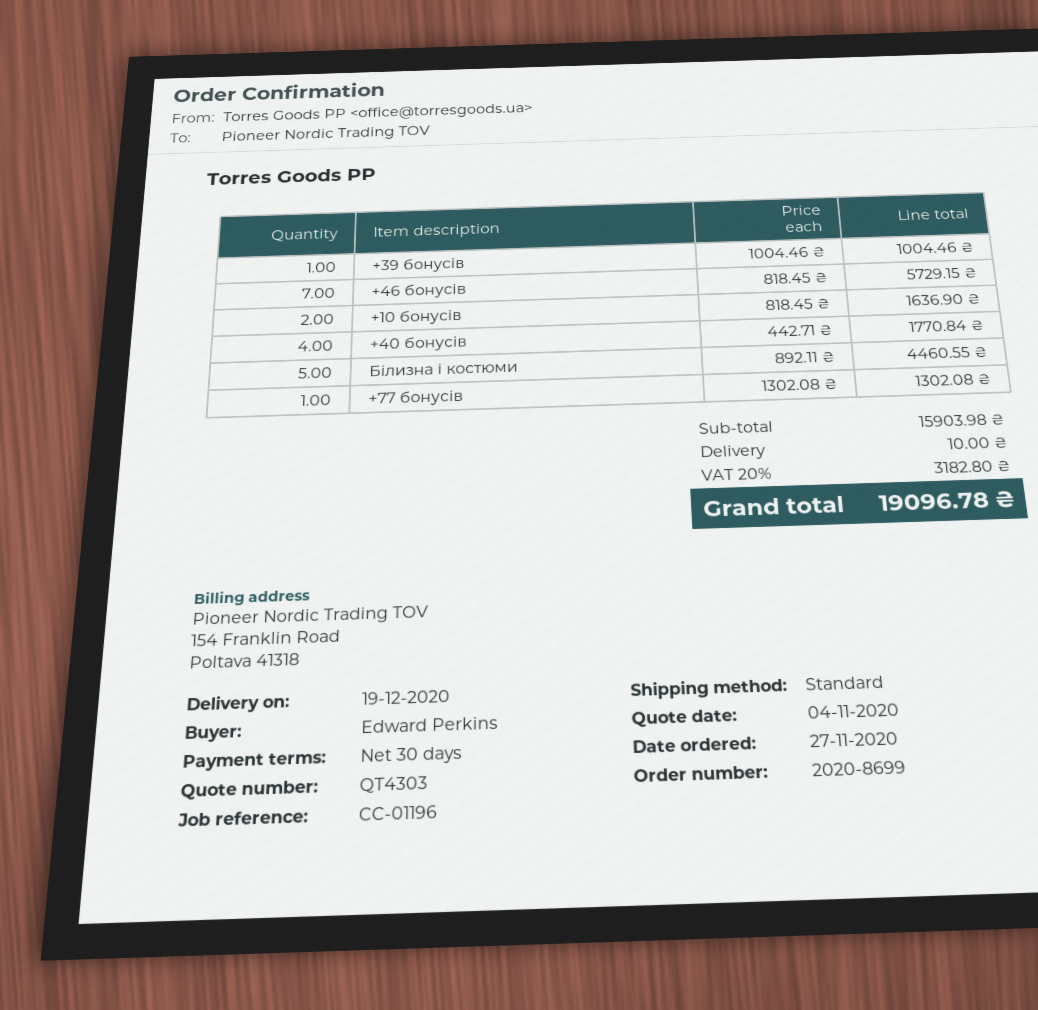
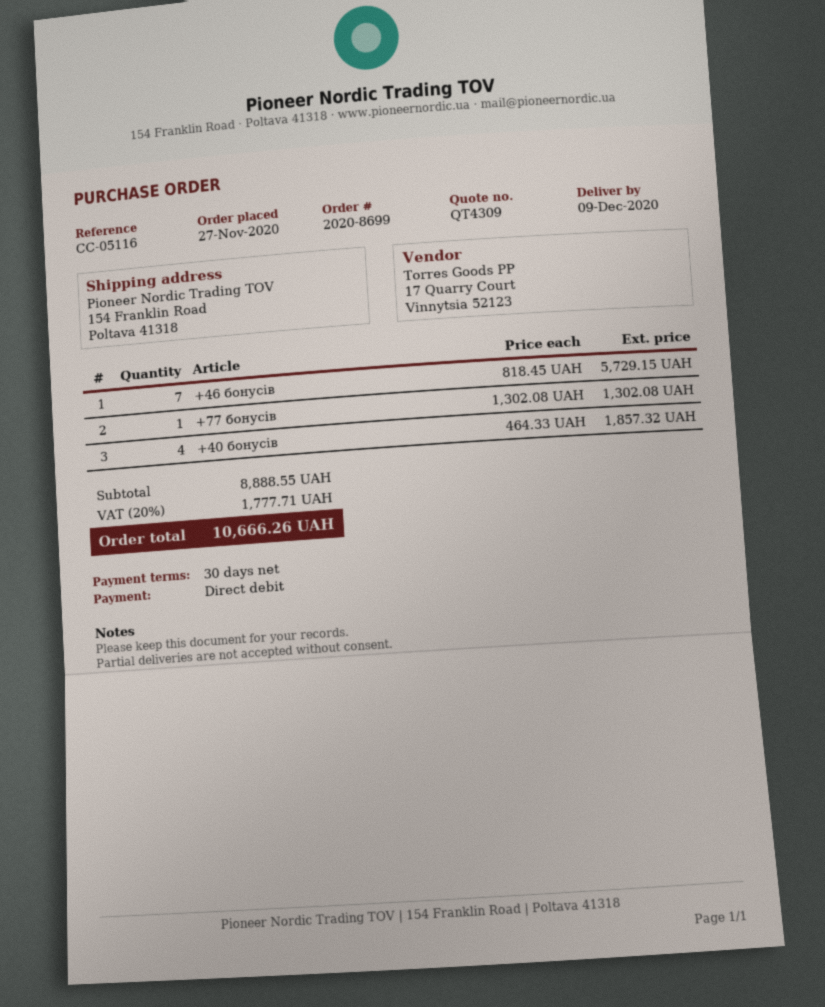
quote number: QT4303 -> QT4309
delivery date: 2020-12-19 -> 2020-12-09
reference: CC-01196 -> CC-05116
+39 бонусів: 1 x 1004.46 = 1004.46 -> none
+10 бонусів: 2 x 818.45 = 1636.90 -> none
+40 бонусів: 4 x 442.71 = 1770.84 -> 4 x 464.33 = 1857.32
Білизна і костюми: 5 x 892.11 = 4460.55 -> none
subtotal: 15903.98 -> 8888.55
shipping: 10.00 -> none
tax: 20% = 3182.80 -> 20% = 1777.71
total: 19096.78 -> 10666.26

